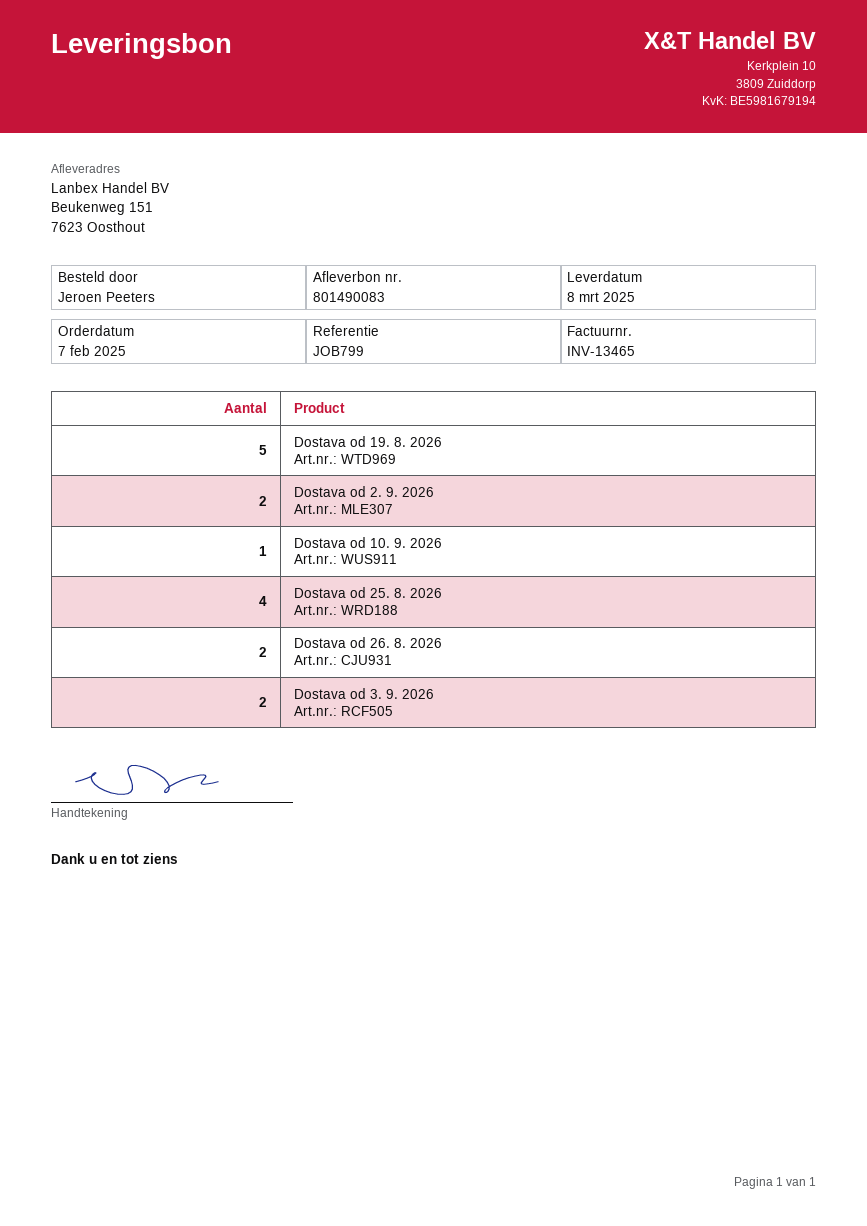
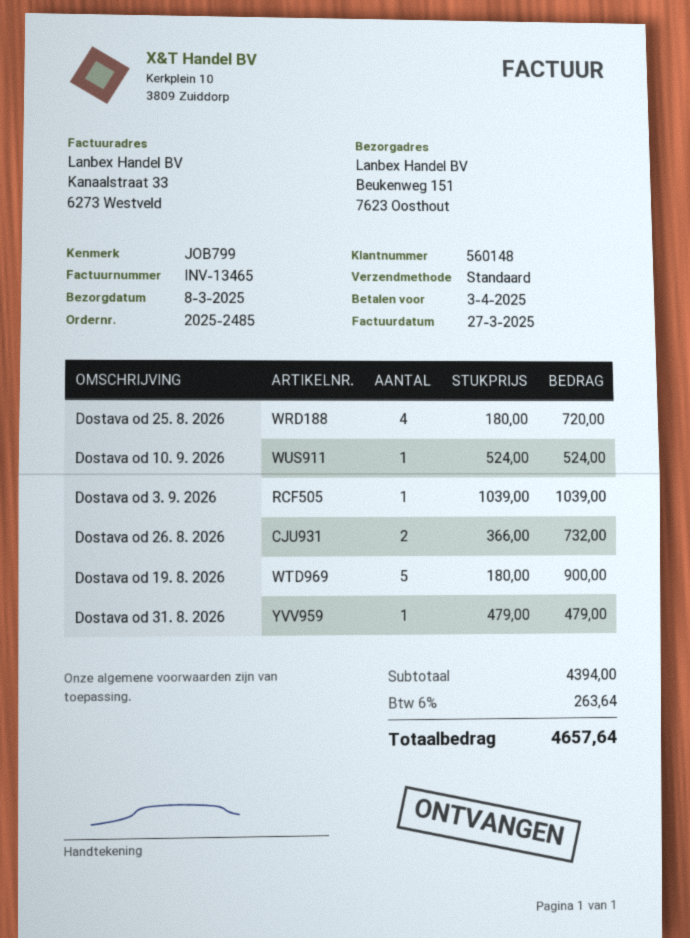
Dostava od 2. 9. 2026: 2 -> none
Dostava od 3. 9. 2026: 2 -> 1
Dostava od 31. 8. 2026: none -> 1

